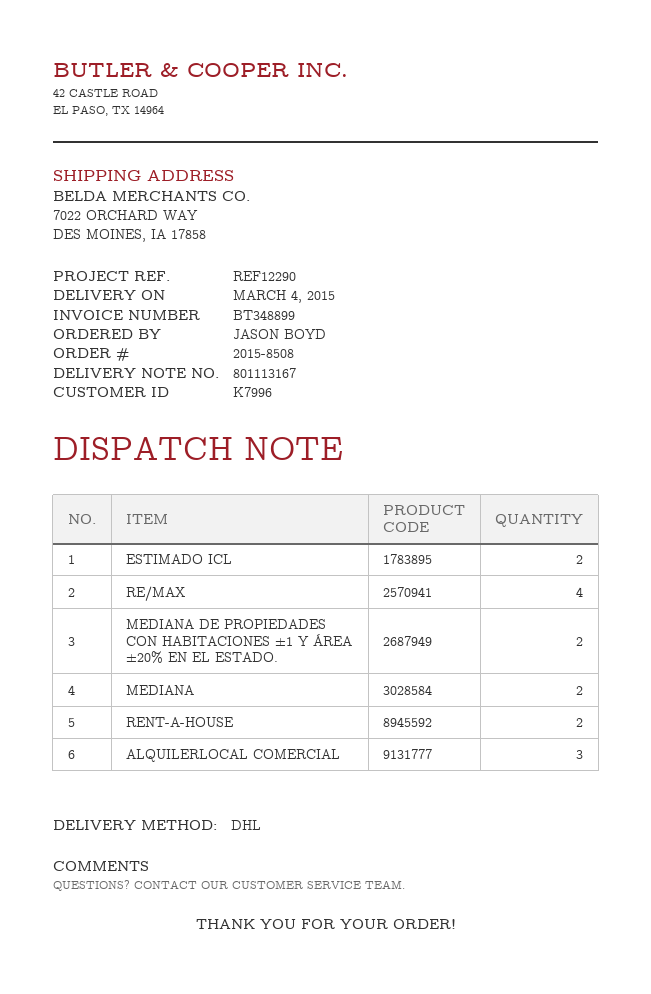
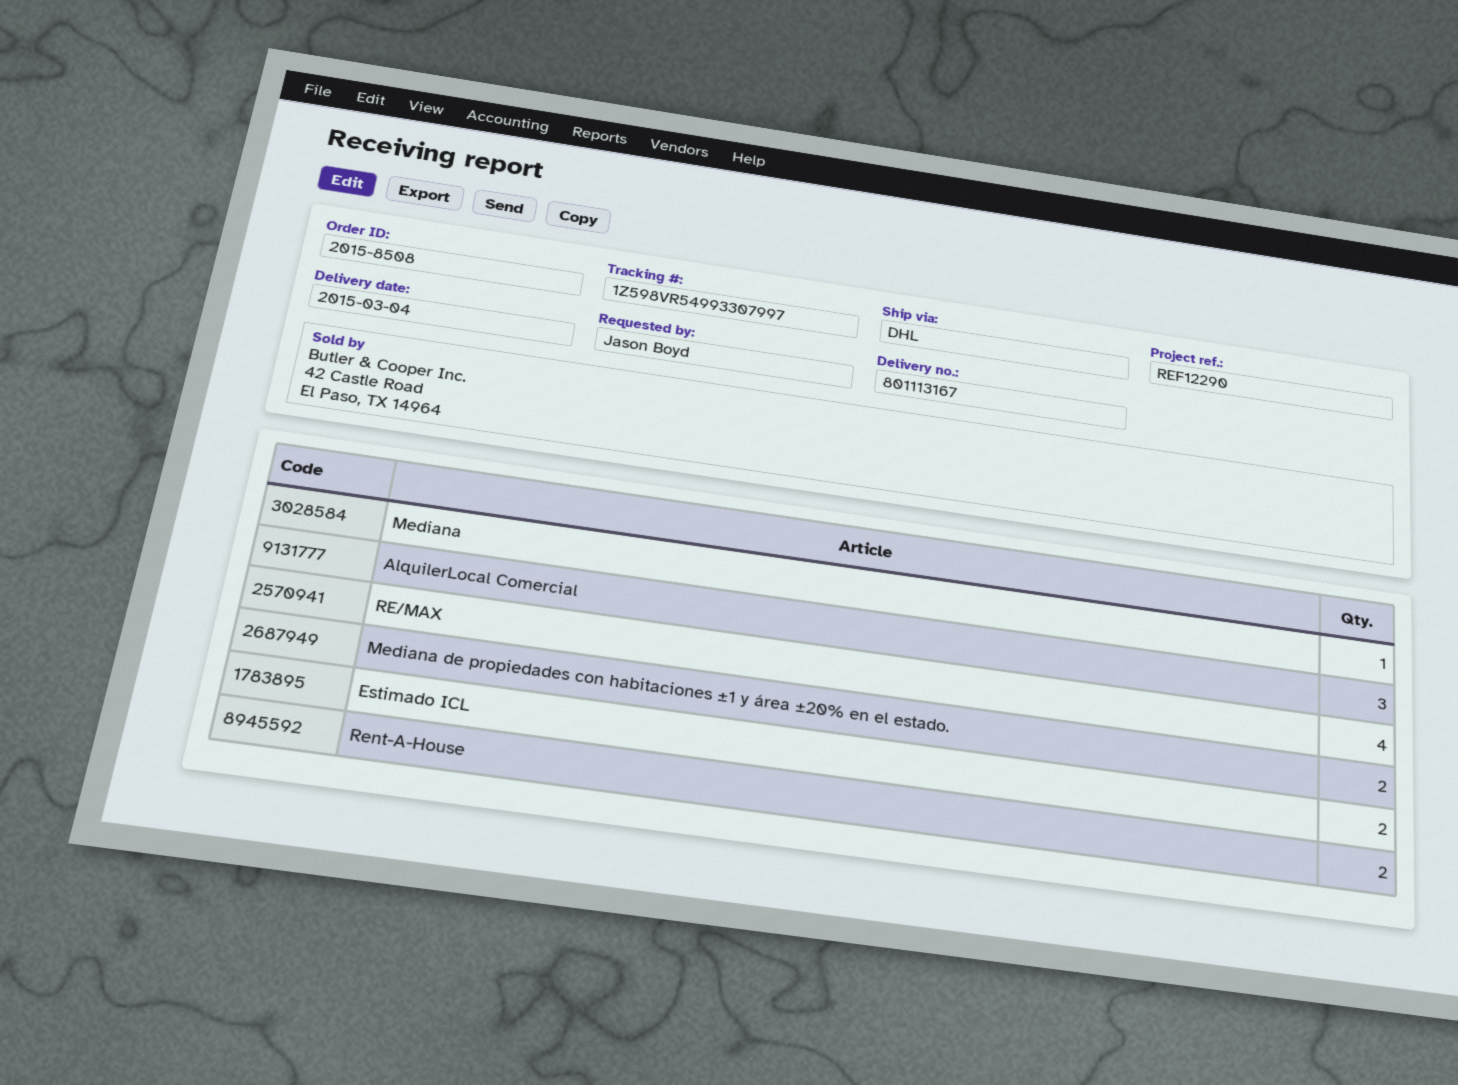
MEDIANA: 2 -> 1

